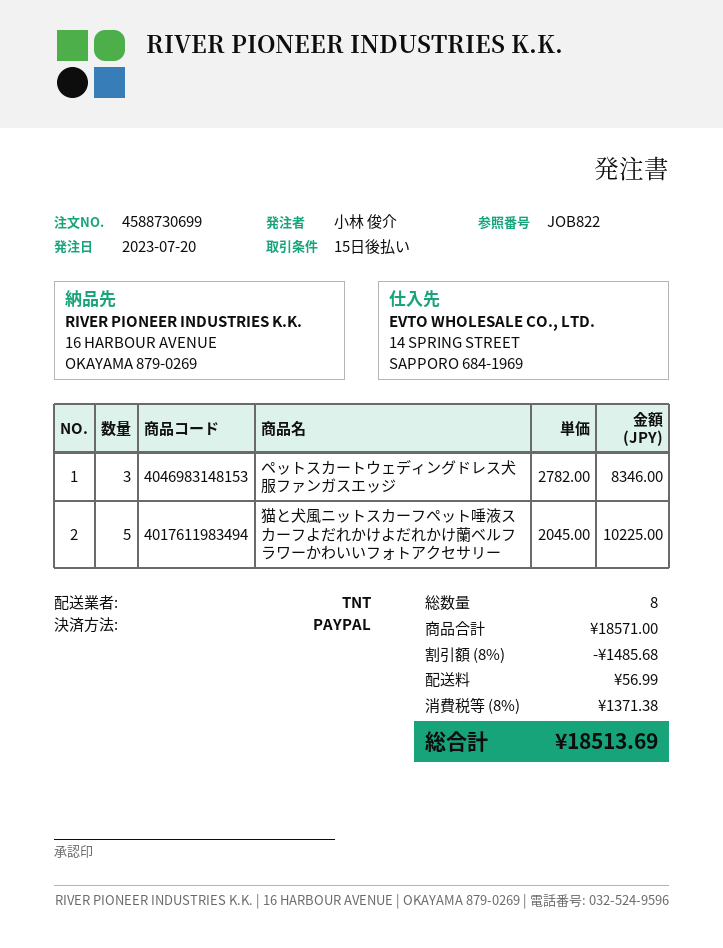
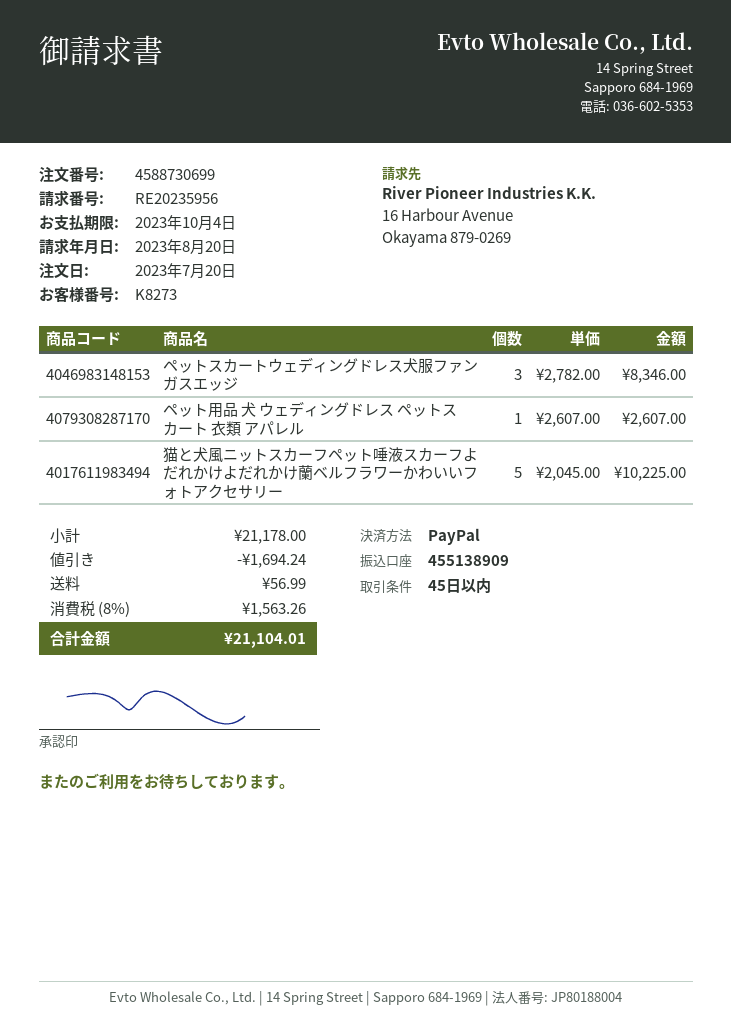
payment terms: 15 days -> 45 days
ペット用品 犬 ウェディングドレス ペットスカート 衣類 アパレル: none -> 1 x 2607.00 = 2607.00
subtotal: 18571.00 -> 21178.00
discount: 1485.68 -> 1694.24
tax: 8% = 1371.38 -> 8% = 1563.26
total: 18513.69 -> 21104.01

